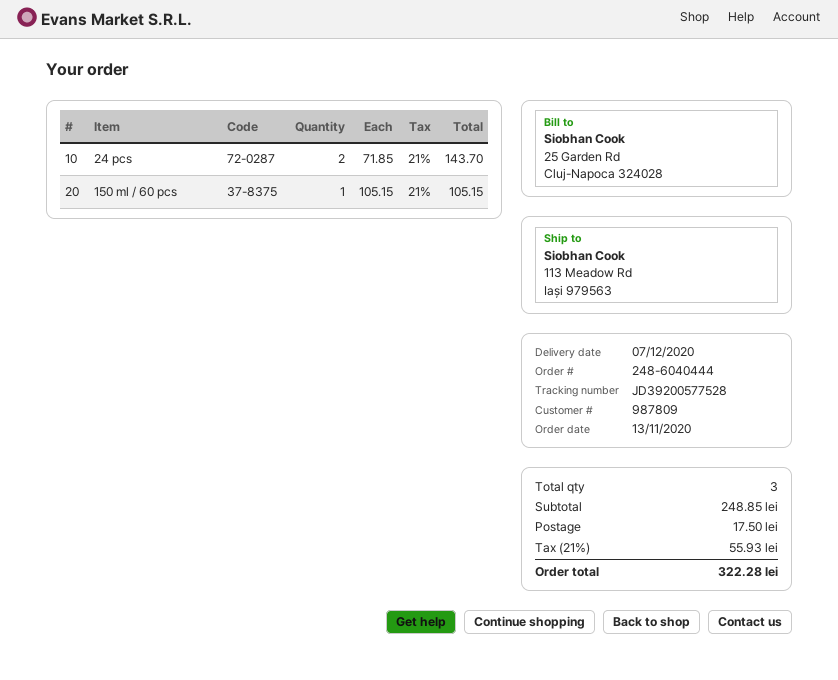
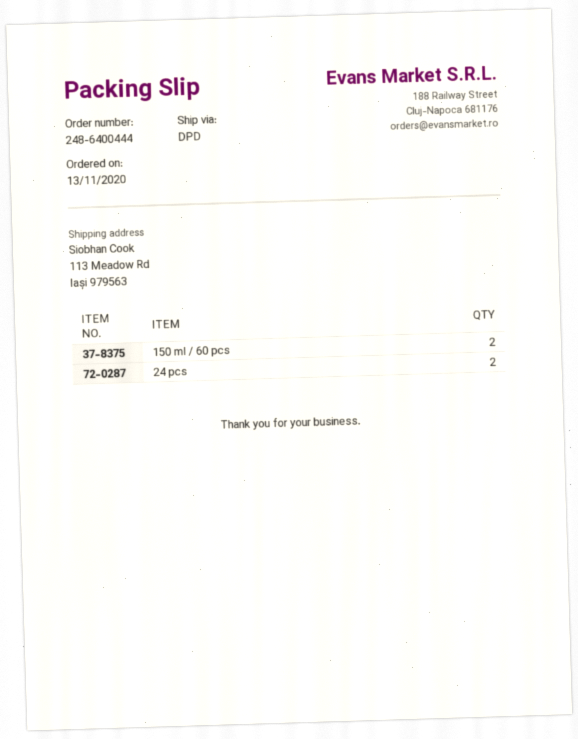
order number: 248-6040444 -> 248-6400444
150 ml / 60 pcs: 1 -> 2

